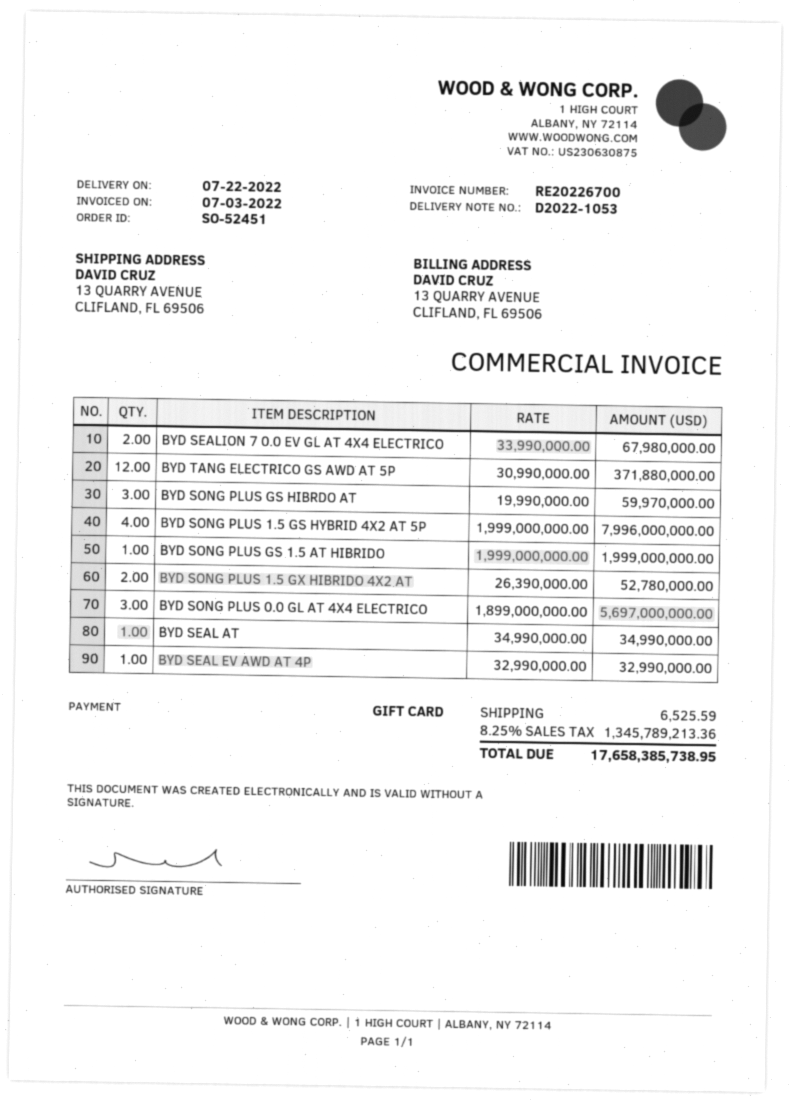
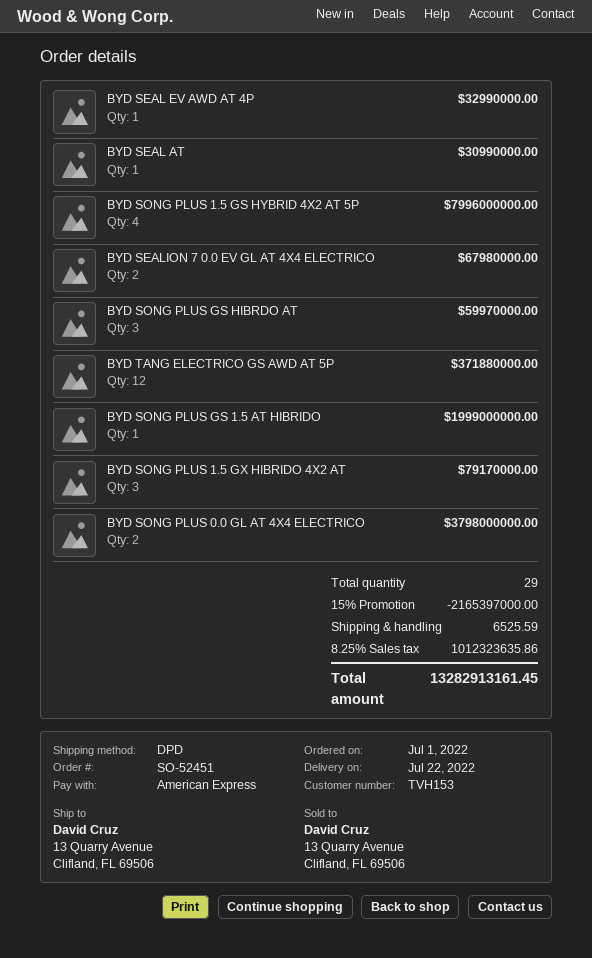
payment method: gift card -> American Express
BYD SONG PLUS 1.5 GX HIBRIDO 4X2 AT: 2 for 52780000.00 -> 3 for 79170000.00
BYD SONG PLUS 0.0 GL AT 4X4 ELECTRICO: 3 for 5697000000.00 -> 2 for 3798000000.00
BYD SEAL AT: 1 for 34990000.00 -> 1 for 30990000.00
discount: none -> 15% = 2165397000.00
tax: 8.25% = 1345789213.36 -> 8.25% = 1012323635.86
total: 17658385738.95 -> 13282913161.45

